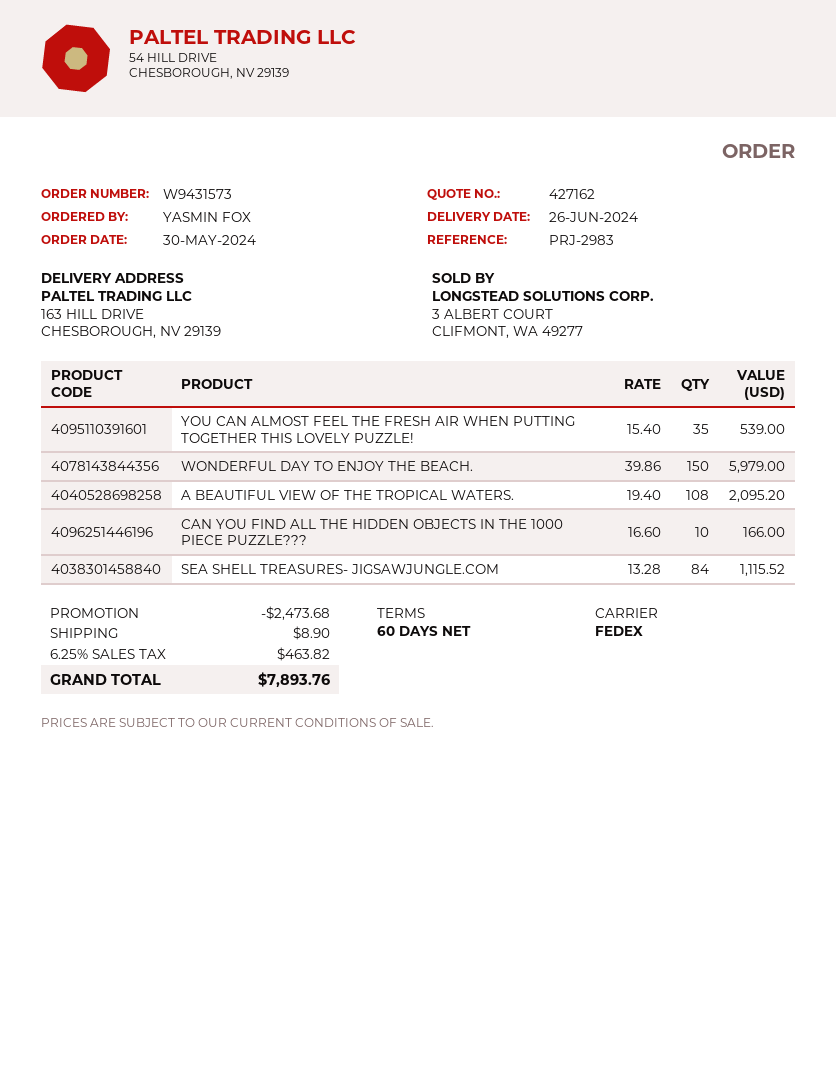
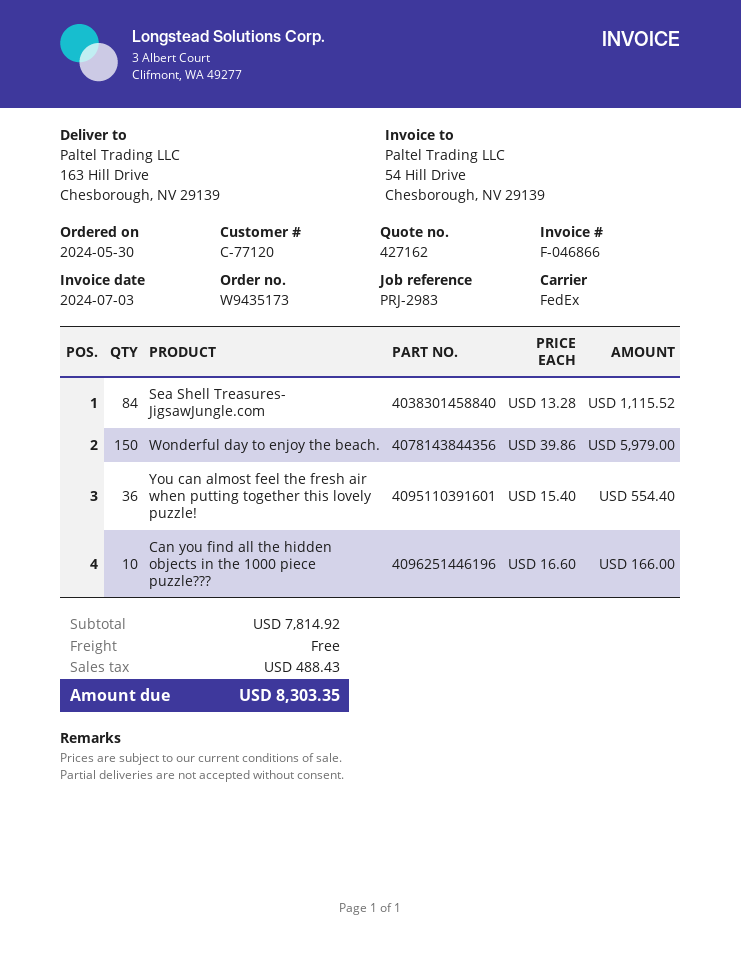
order number: W9431573 -> W9435173
YOU CAN ALMOST FEEL THE FRESH AIR WHEN PUTTING TOGETHER THIS LOVELY PUZZLE!: 35 x 15.40 = 539.00 -> 36 x 15.40 = 554.40
A BEAUTIFUL VIEW OF THE TROPICAL WATERS.: 108 x 19.40 = 2095.20 -> none
discount: 2473.68 -> none
shipping: 8.90 -> 0.00
tax: 463.82 -> 488.43
total: 7893.76 -> 8303.35

